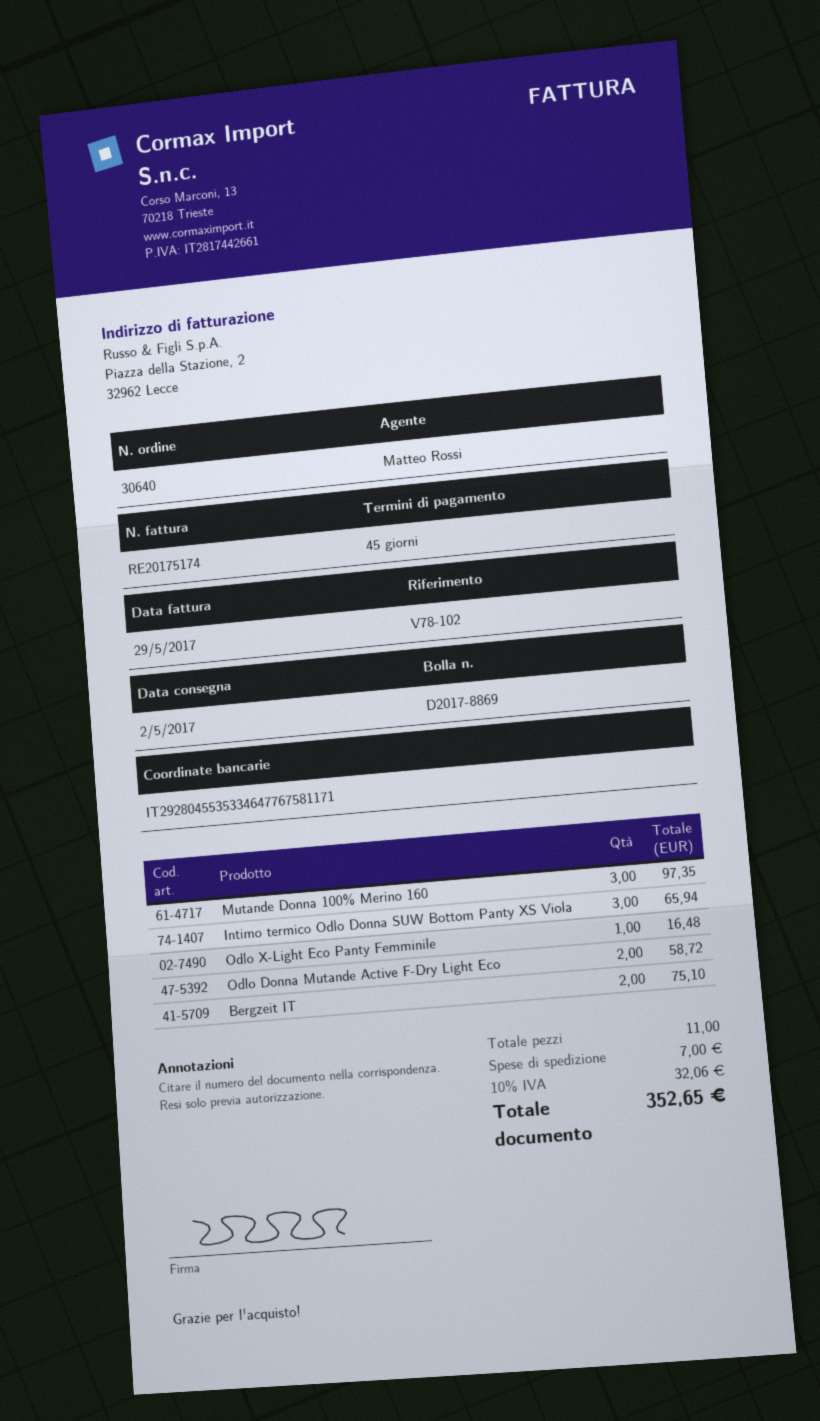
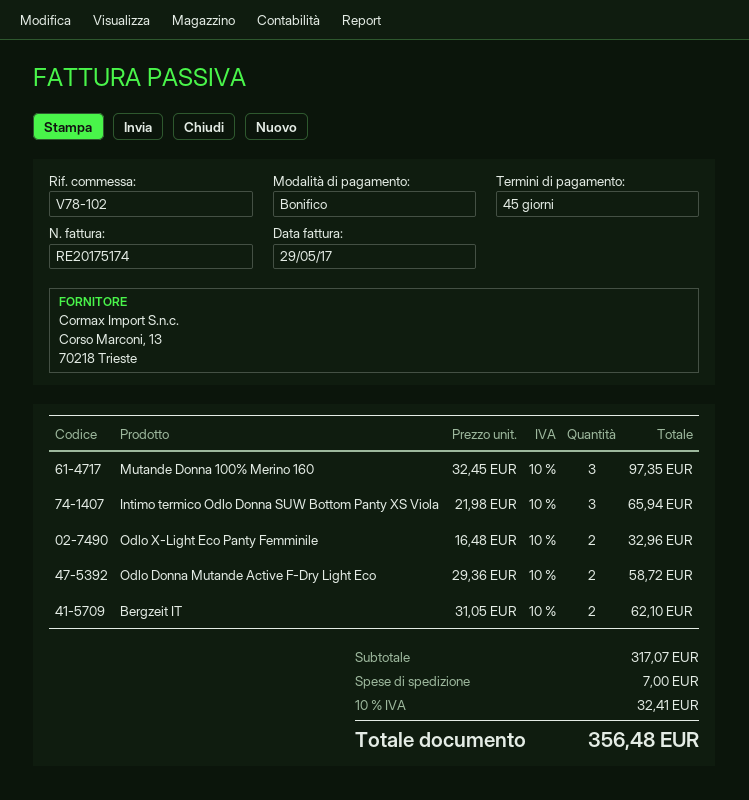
Odlo X-Light Eco Panty Femminile: 1 for 16.48 -> 2 for 32.96
Bergzeit IT: 2 for 75.10 -> 2 for 62.10
tax: 10% = 32.06 -> 10% = 32.41
total: 352.65 -> 356.48

